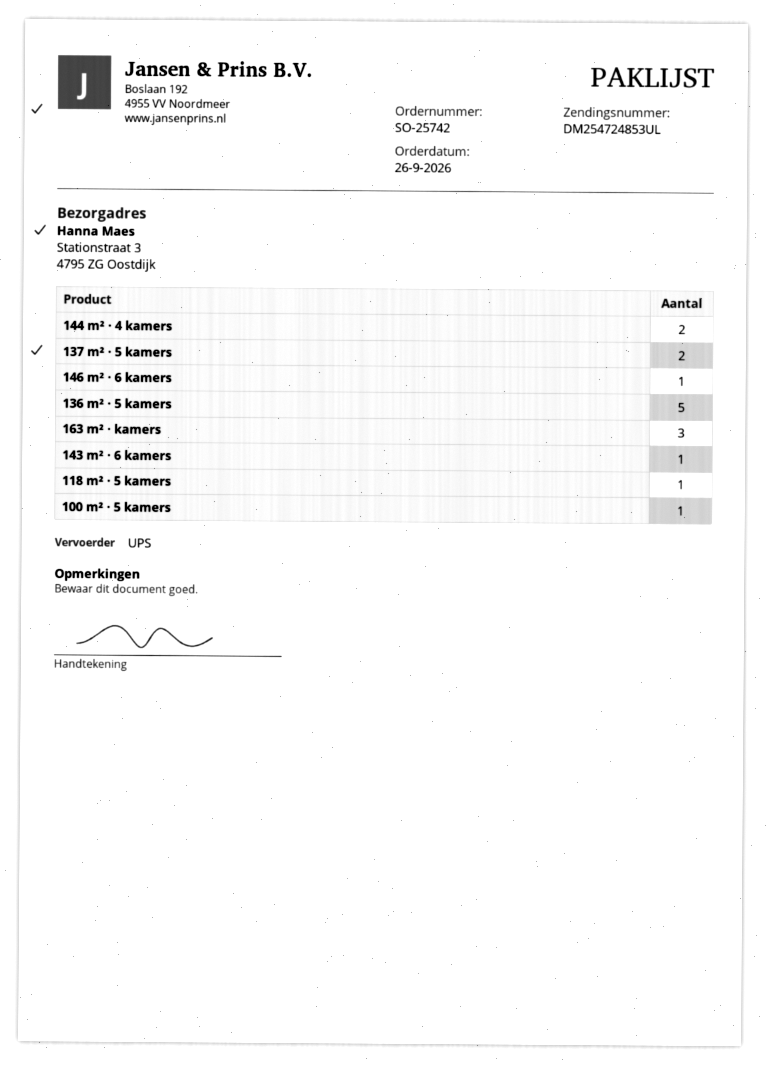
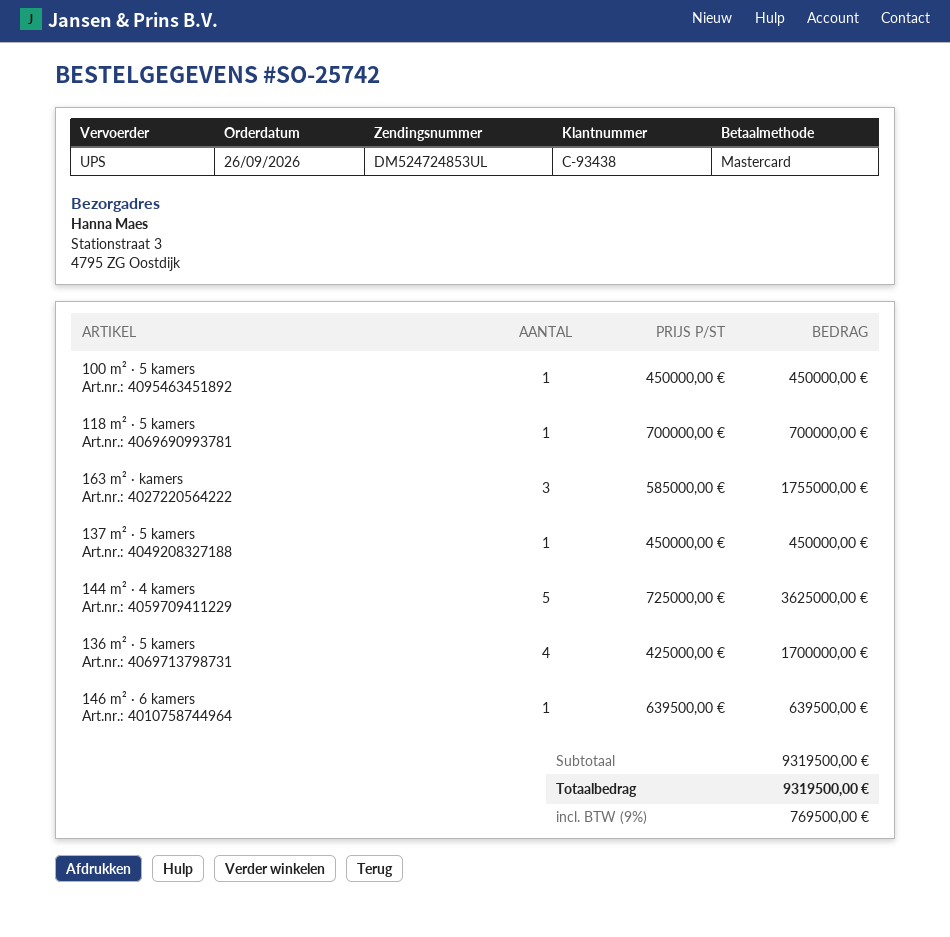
tracking number: DM254724853UL -> DM524724853UL
144 m² · 4 kamers: 2 -> 5
137 m² · 5 kamers: 2 -> 1
136 m² · 5 kamers: 5 -> 4
143 m² · 6 kamers: 1 -> none

